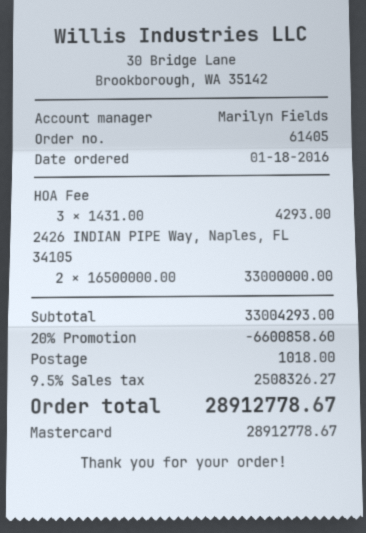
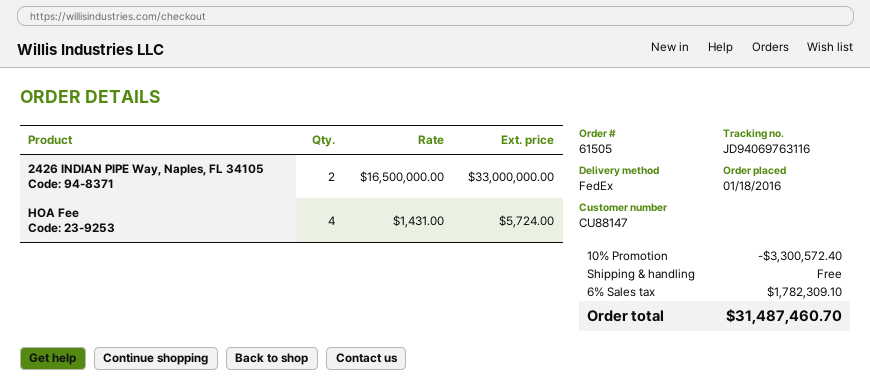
order number: 61405 -> 61505
HOA Fee: 3 x 1431.00 = 4293.00 -> 4 x 1431.00 = 5724.00
discount: 20% = 6600858.60 -> 10% = 3300572.40
shipping: 1018.00 -> 0.00
tax: 9.5% = 2508326.27 -> 6% = 1782309.10
total: 28912778.67 -> 31487460.70

